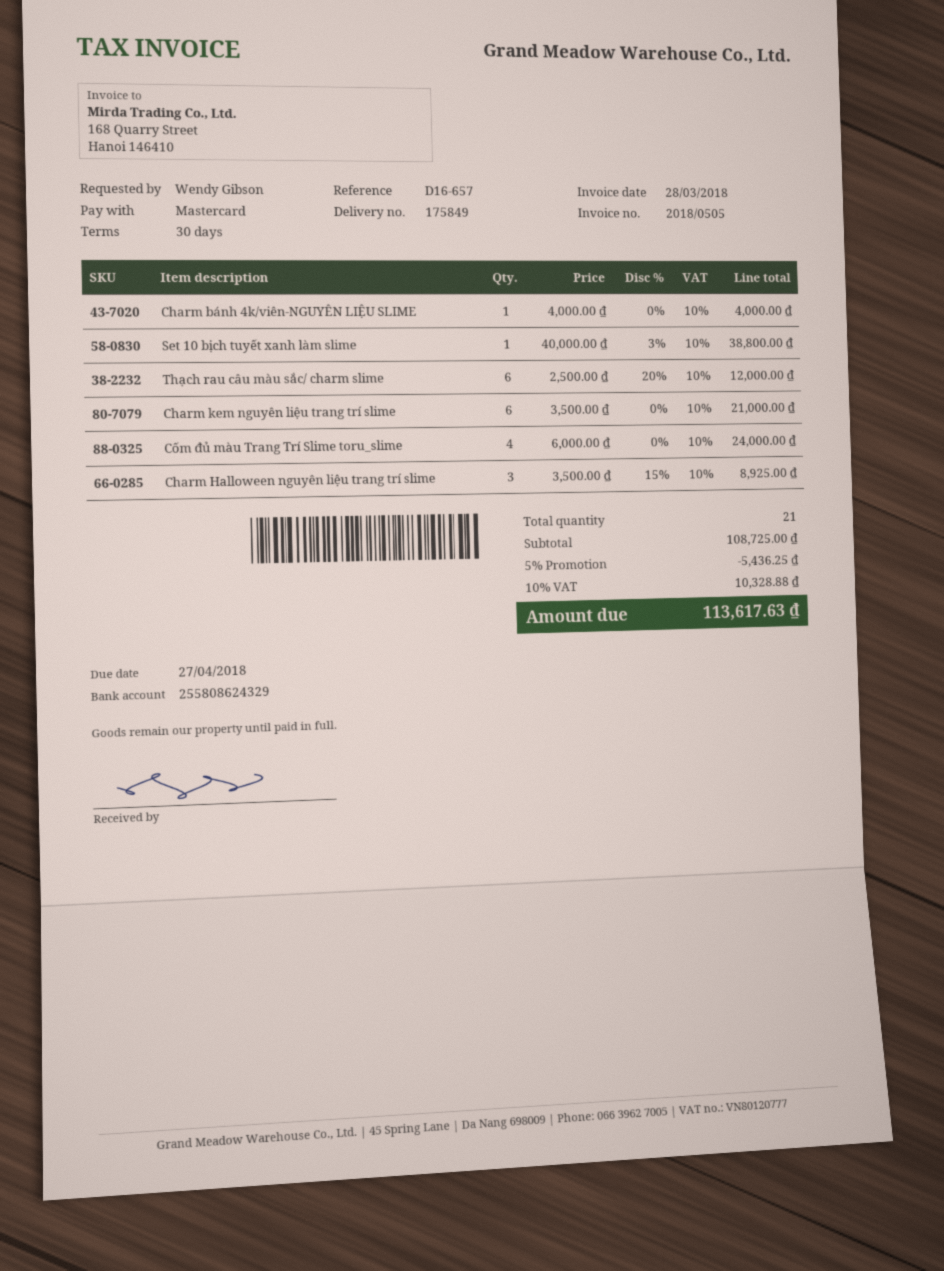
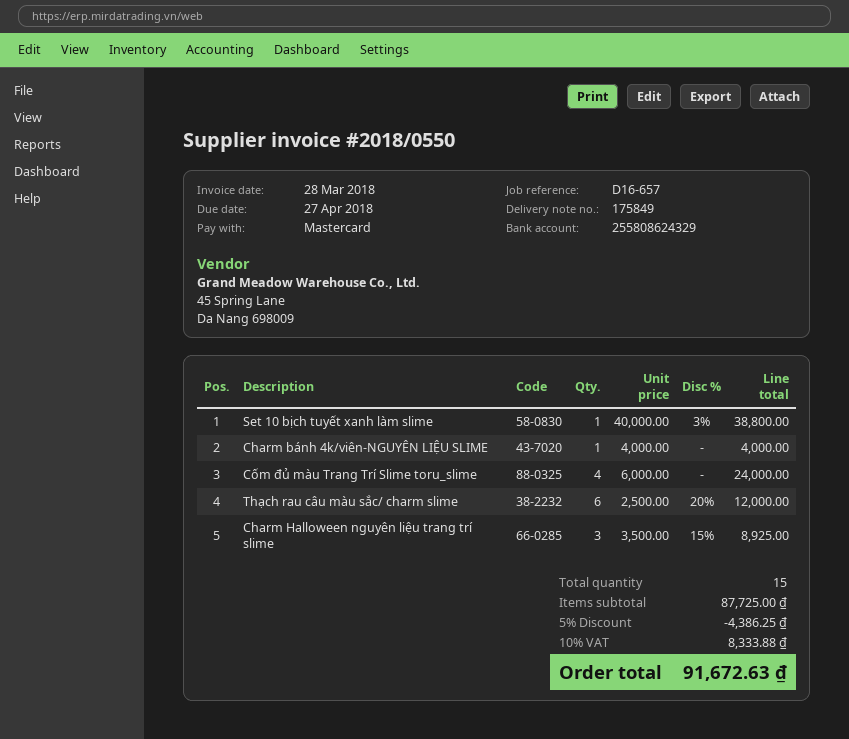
invoice number: 2018/0505 -> 2018/0550
Charm kem nguyên liệu trang trí slime: 6 x 3500.00 = 21000.00 -> none
total quantity: 21 -> 15
subtotal: 108725.00 -> 87725.00
discount: 5% = 5436.25 -> 5% = 4386.25
tax: 10% = 10328.88 -> 10% = 8333.88
total: 113617.63 -> 91672.63

